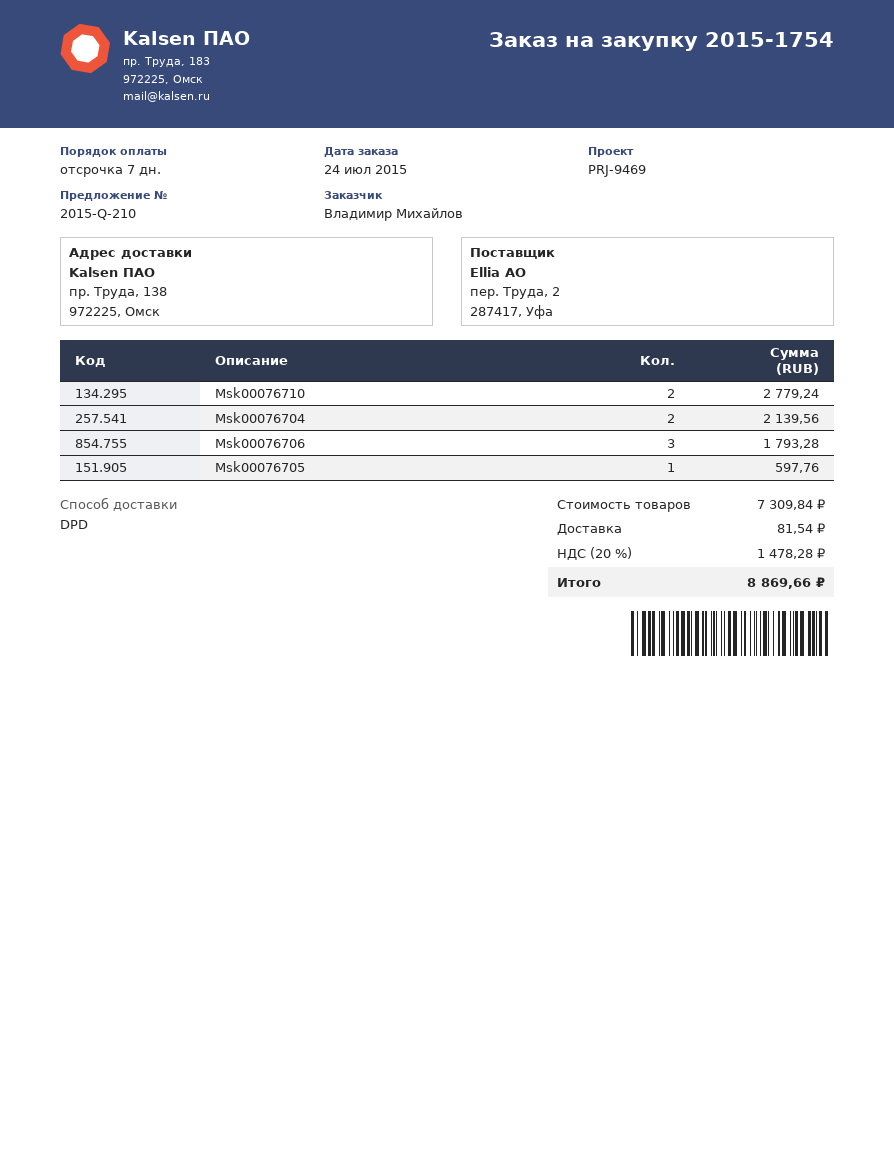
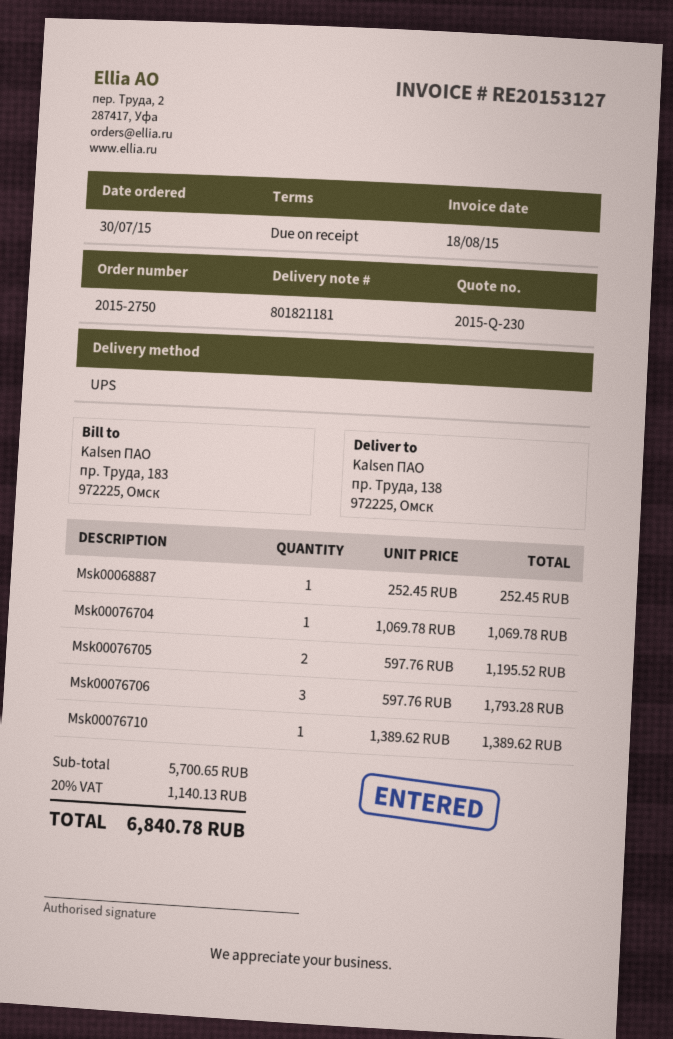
quote number: 2015-Q-210 -> 2015-Q-230
order number: 2015-1754 -> 2015-2750
order date: 2015-07-24 -> 2015-07-30
payment terms: 7 days -> on receipt
shipping method: DPD -> UPS
Msk00076710: 2 for 2779.24 -> 1 for 1389.62
Msk00076704: 2 for 2139.56 -> 1 for 1069.78
Msk00076705: 1 for 597.76 -> 2 for 1195.52
Msk00068887: none -> 1 for 252.45
subtotal: 7309.84 -> 5700.65
shipping: 81.54 -> none
tax: 20% = 1478.28 -> 20% = 1140.13
total: 8869.66 -> 6840.78

